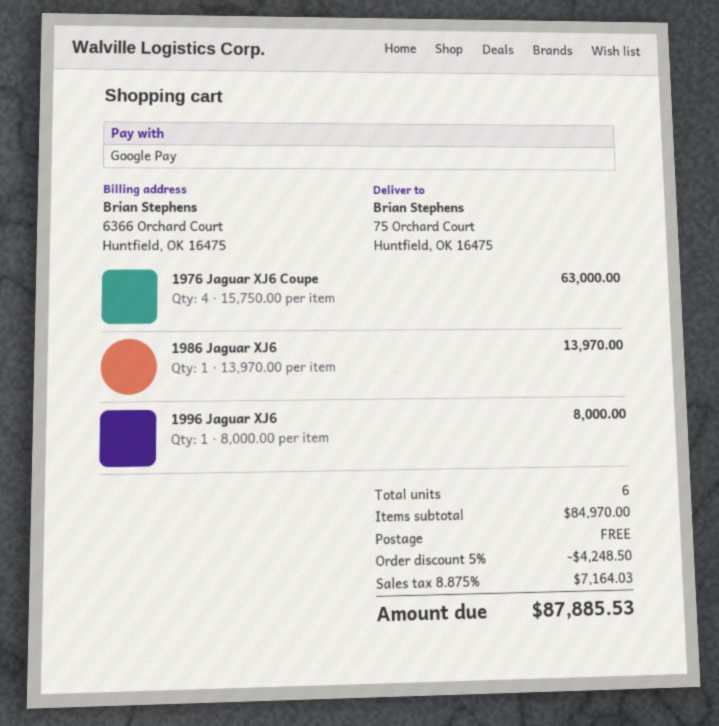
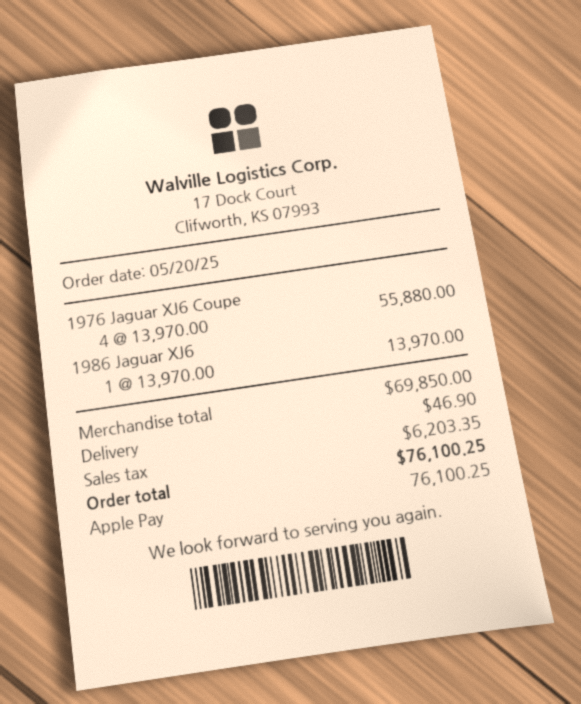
payment method: Google Pay -> Apple Pay
1976 Jaguar XJ6 Coupe: 4 x 15750.00 = 63000.00 -> 4 x 13970.00 = 55880.00
1996 Jaguar XJ6: 1 x 8000.00 = 8000.00 -> none
subtotal: 84970.00 -> 69850.00
discount: 5% = 4248.50 -> none
shipping: 0.00 -> 46.90
tax: 7164.03 -> 6203.35
total: 87885.53 -> 76100.25

